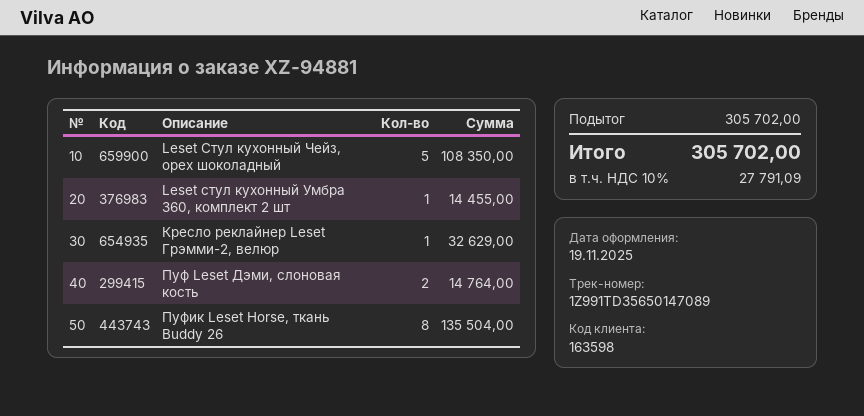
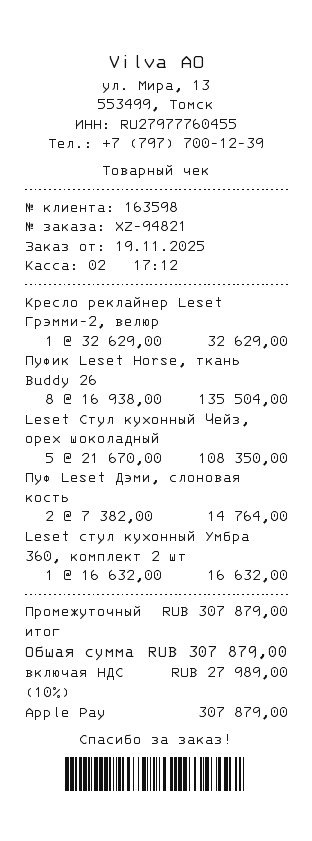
order number: XZ-94881 -> XZ-94821
Leset стул кухонный Умбра 360, комплект 2 шт: 1 for 14455.00 -> 1 for 16632.00
subtotal: 305702.00 -> 307879.00
tax: 10% = 27791.09 -> 10% = 27989.00
total: 305702.00 -> 307879.00

